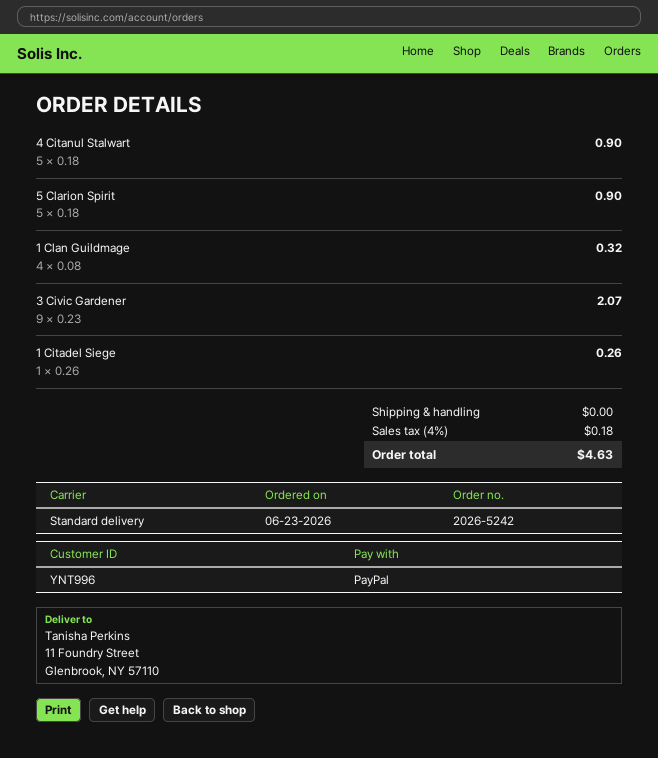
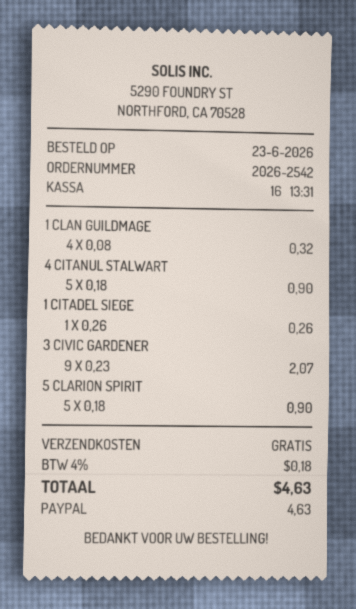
order number: 2026-5242 -> 2026-2542

